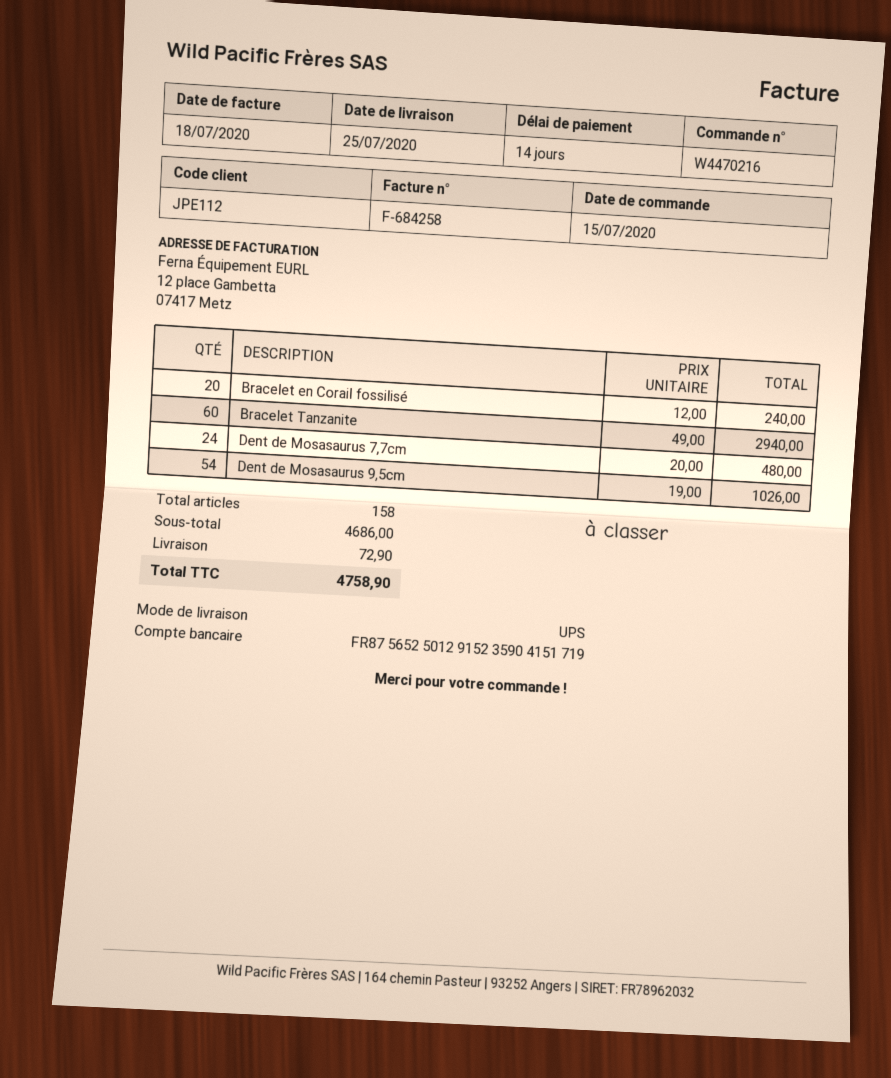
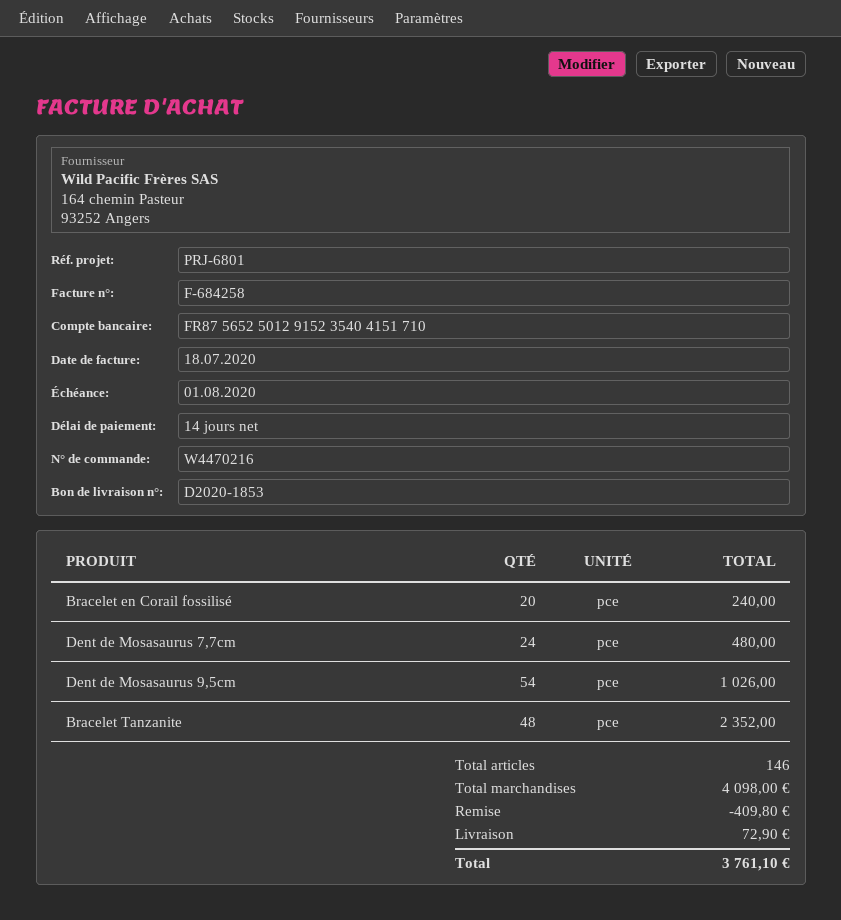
bank account: FR8756525012915235904151719 -> FR8756525012915235404151710
Bracelet Tanzanite: 60 for 2940.00 -> 48 for 2352.00
total quantity: 158 -> 146
subtotal: 4686.00 -> 4098.00
discount: none -> 409.80
total: 4758.90 -> 3761.10

